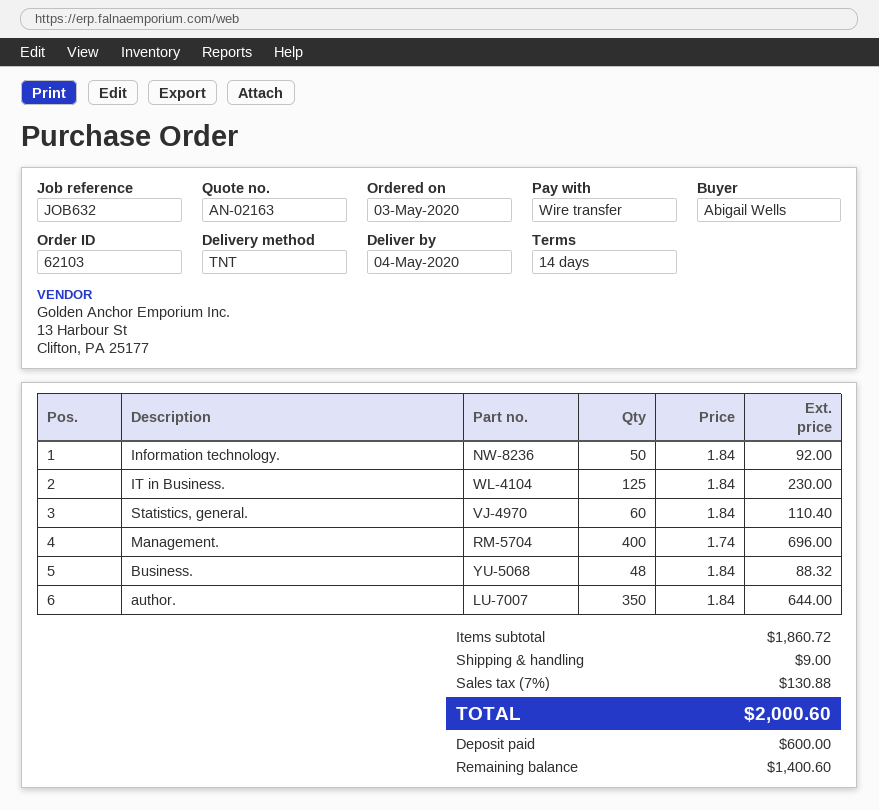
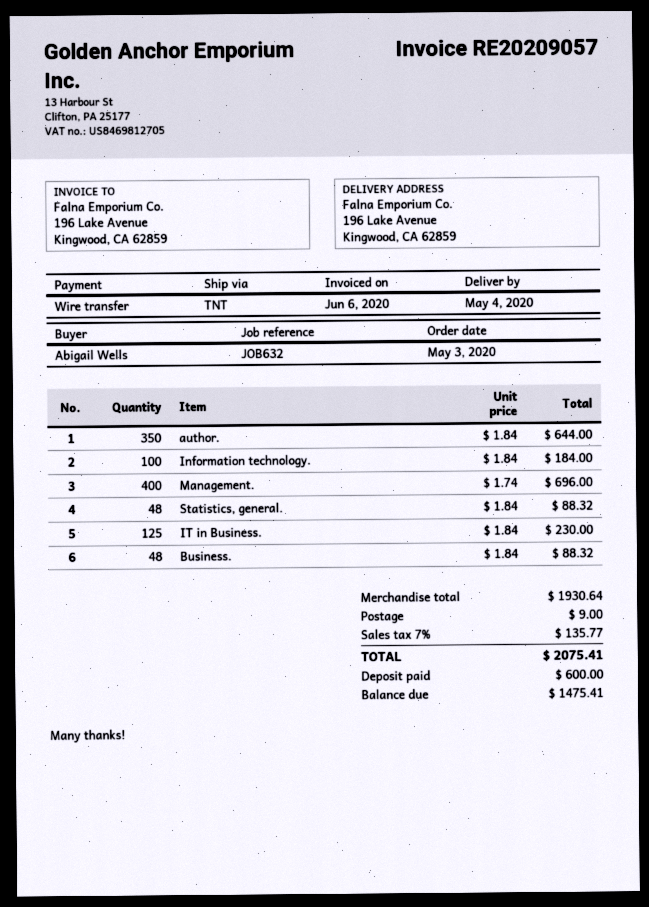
Information technology.: 50 x 1.84 = 92.00 -> 100 x 1.84 = 184.00
Statistics, general.: 60 x 1.84 = 110.40 -> 48 x 1.84 = 88.32
subtotal: 1860.72 -> 1930.64
tax: 7% = 130.88 -> 7% = 135.77
total: 2000.60 -> 2075.41
balance: 1400.60 -> 1475.41

